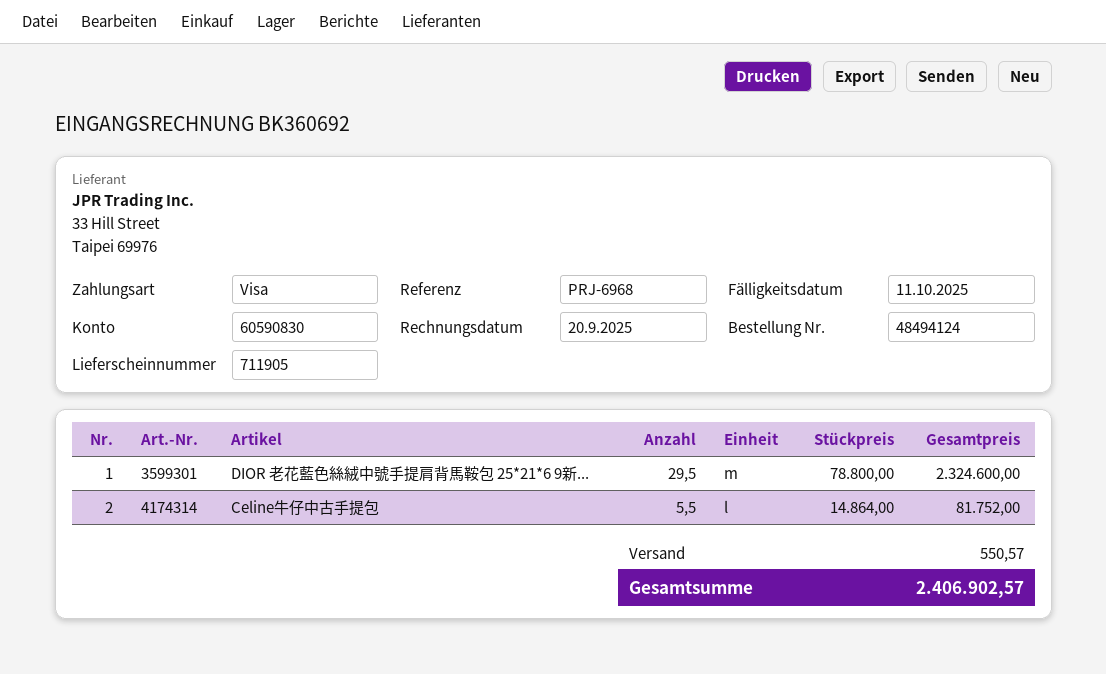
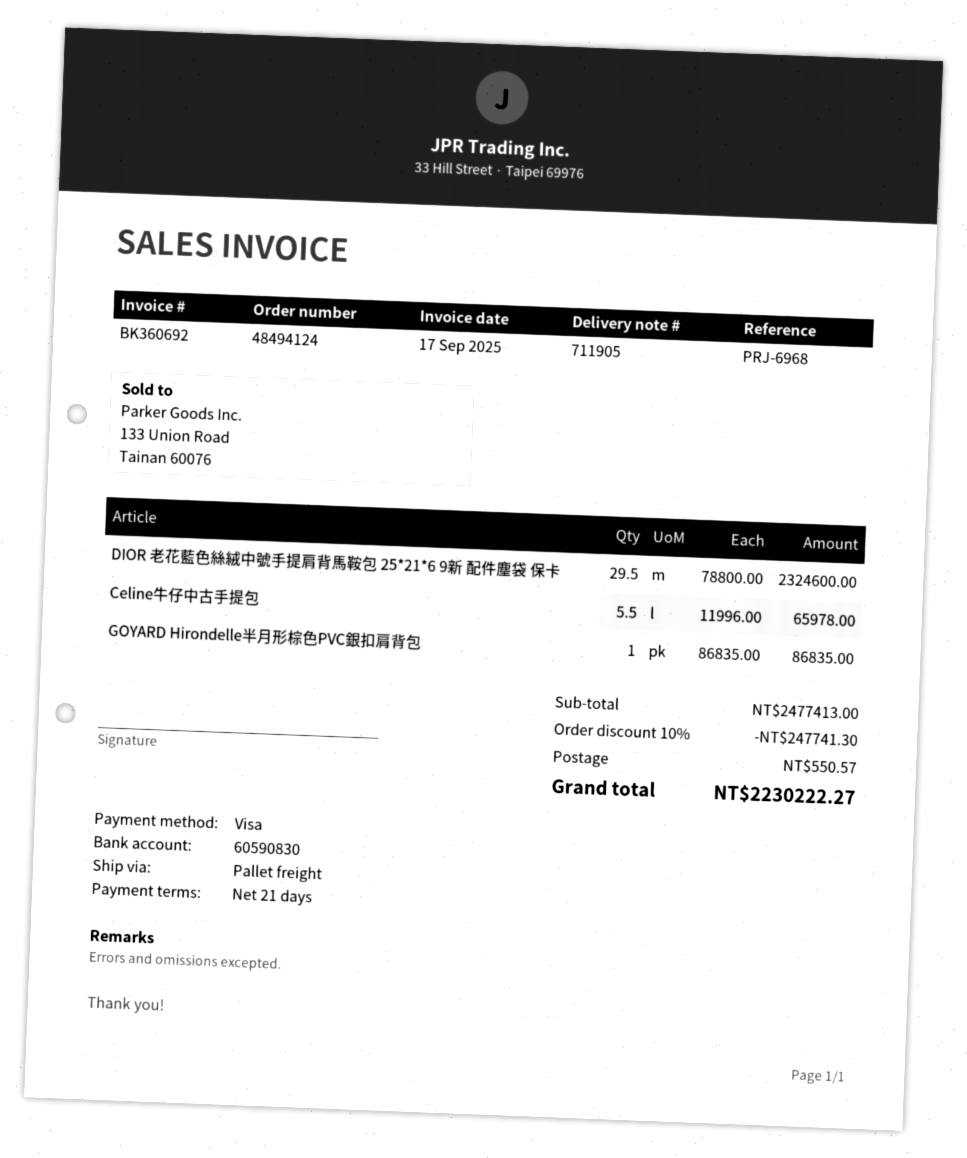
invoice date: 2025-09-20 -> 2025-09-17
Celine牛仔中古手提包: 5.5 x 14864.00 = 81752.00 -> 5.5 x 11996.00 = 65978.00
GOYARD Hirondelle半月形棕色PVC銀扣肩背包: none -> 1 x 86835.00 = 86835.00
discount: none -> 10% = 247741.30
total: 2406902.57 -> 2230222.27

